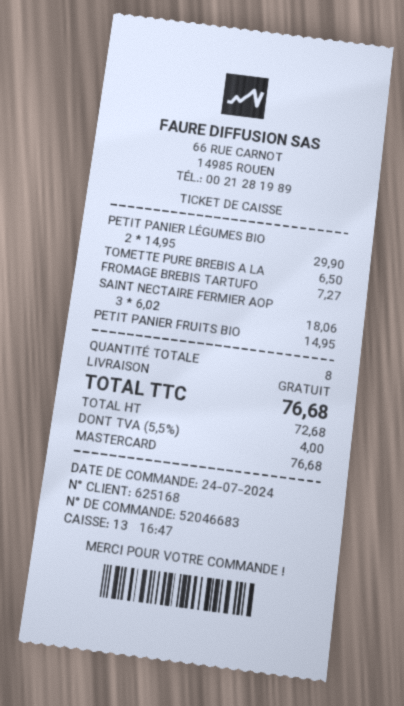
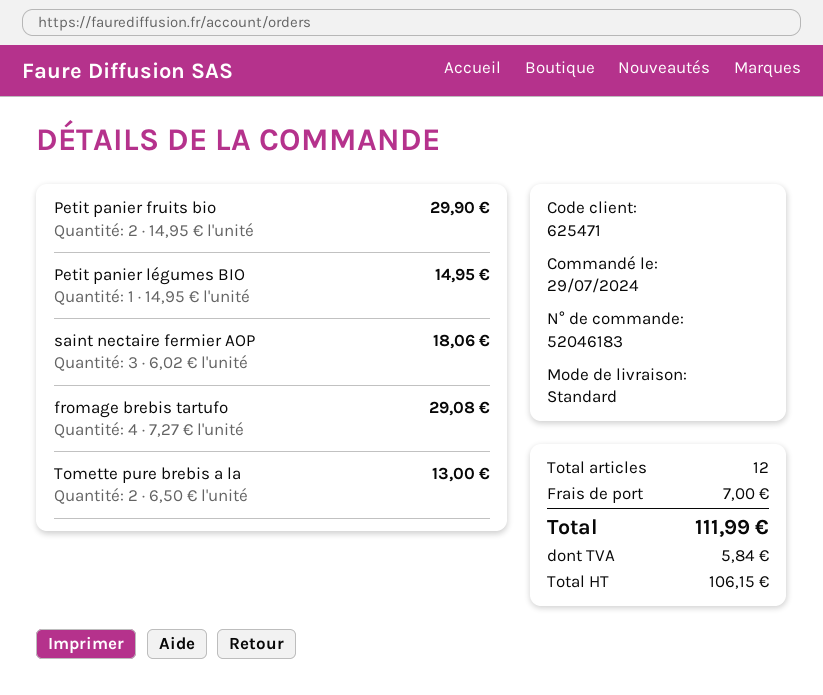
order number: 52046683 -> 52046183
order date: 2024-07-24 -> 2024-07-29
customer number: 625168 -> 625471
PETIT PANIER LÉGUMES BIO: 2 x 14.95 = 29.90 -> 1 x 14.95 = 14.95
TOMETTE PURE BREBIS A LA: 1 x 6.50 = 6.50 -> 2 x 6.50 = 13.00
FROMAGE BREBIS TARTUFO: 1 x 7.27 = 7.27 -> 4 x 7.27 = 29.08
PETIT PANIER FRUITS BIO: 1 x 14.95 = 14.95 -> 2 x 14.95 = 29.90
total quantity: 8 -> 12
shipping: 0.00 -> 7.00
net: 72.68 -> 106.15
tax: 4.00 -> 5.84
total: 76.68 -> 111.99

